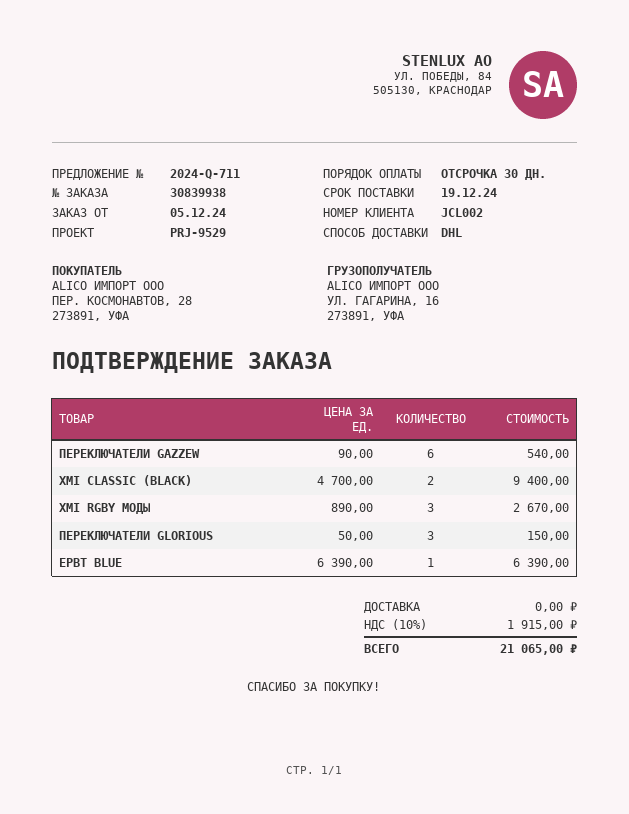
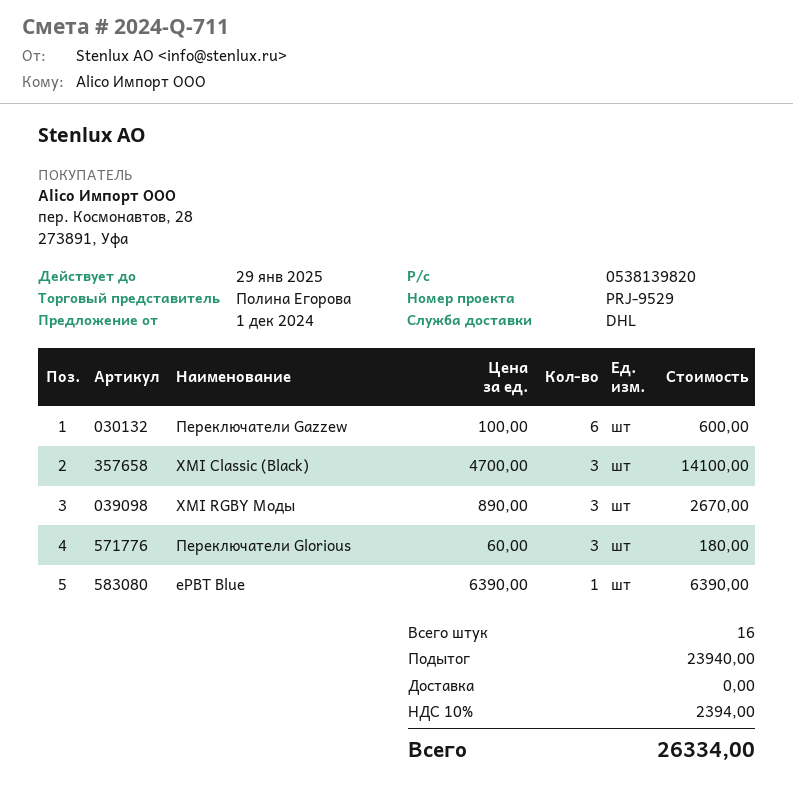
ПЕРЕКЛЮЧАТЕЛИ GAZZEW: 6 x 90.00 = 540.00 -> 6 x 100.00 = 600.00
XMI CLASSIC (BLACK): 2 x 4700.00 = 9400.00 -> 3 x 4700.00 = 14100.00
ПЕРЕКЛЮЧАТЕЛИ GLORIOUS: 3 x 50.00 = 150.00 -> 3 x 60.00 = 180.00
tax: 10% = 1915.00 -> 10% = 2394.00
total: 21065.00 -> 26334.00

